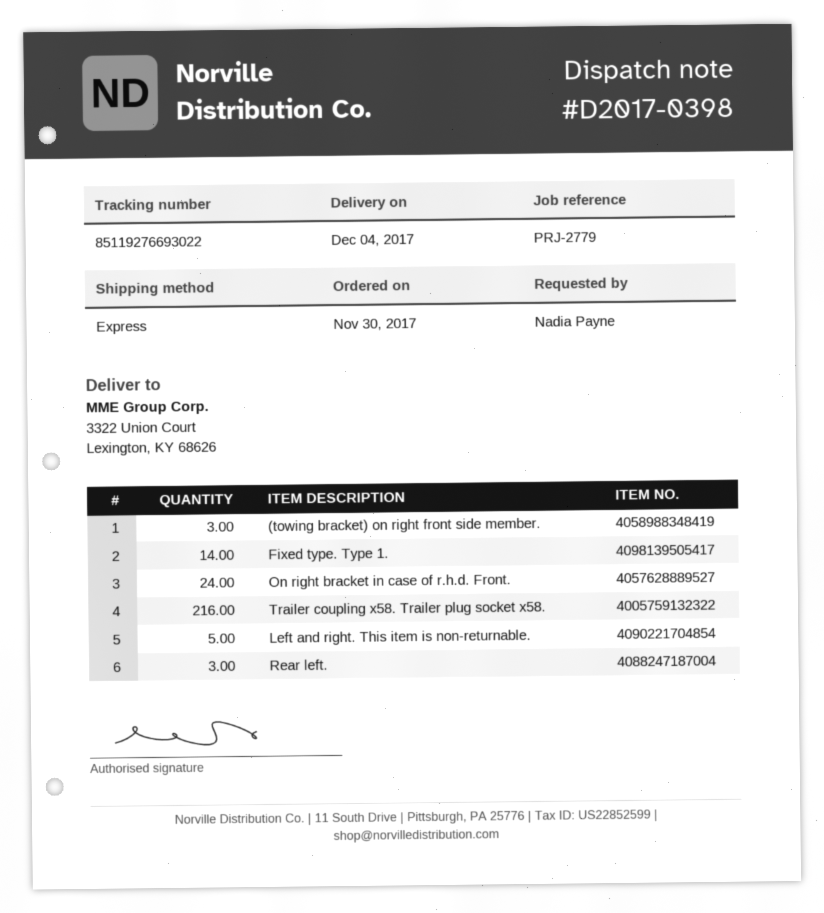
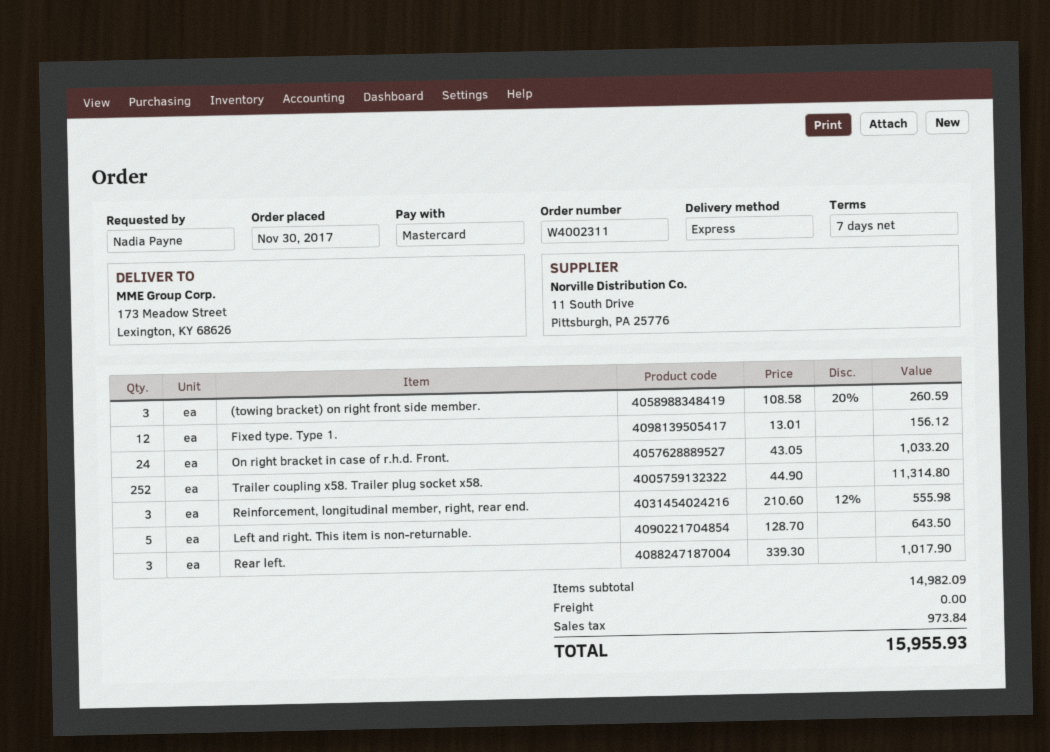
ship to: 3322 Union Court, Lexington, KY 68626 -> 173 Meadow Street, Lexington, KY 68626
Fixed type. Type 1.: 14 -> 12
Trailer coupling x58. Trailer plug socket x58.: 216 -> 252
Reinforcement, longitudinal member, right, rear end.: none -> 3

